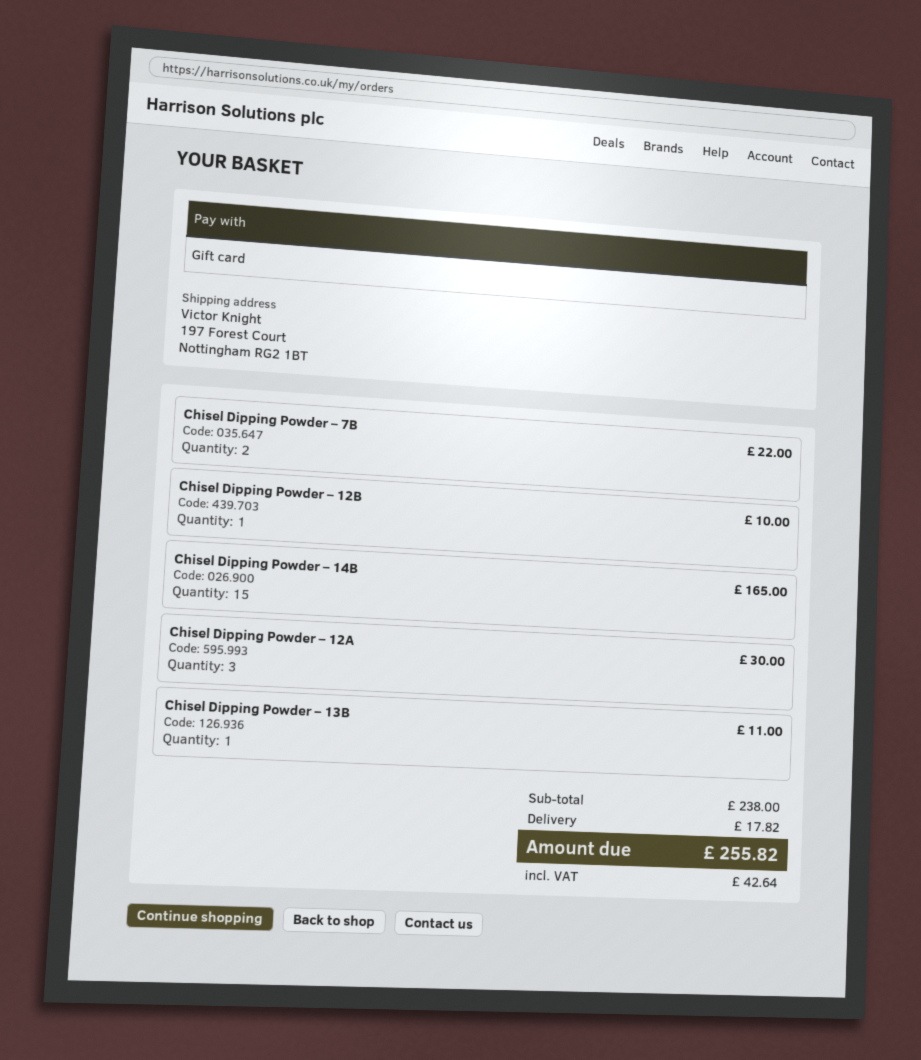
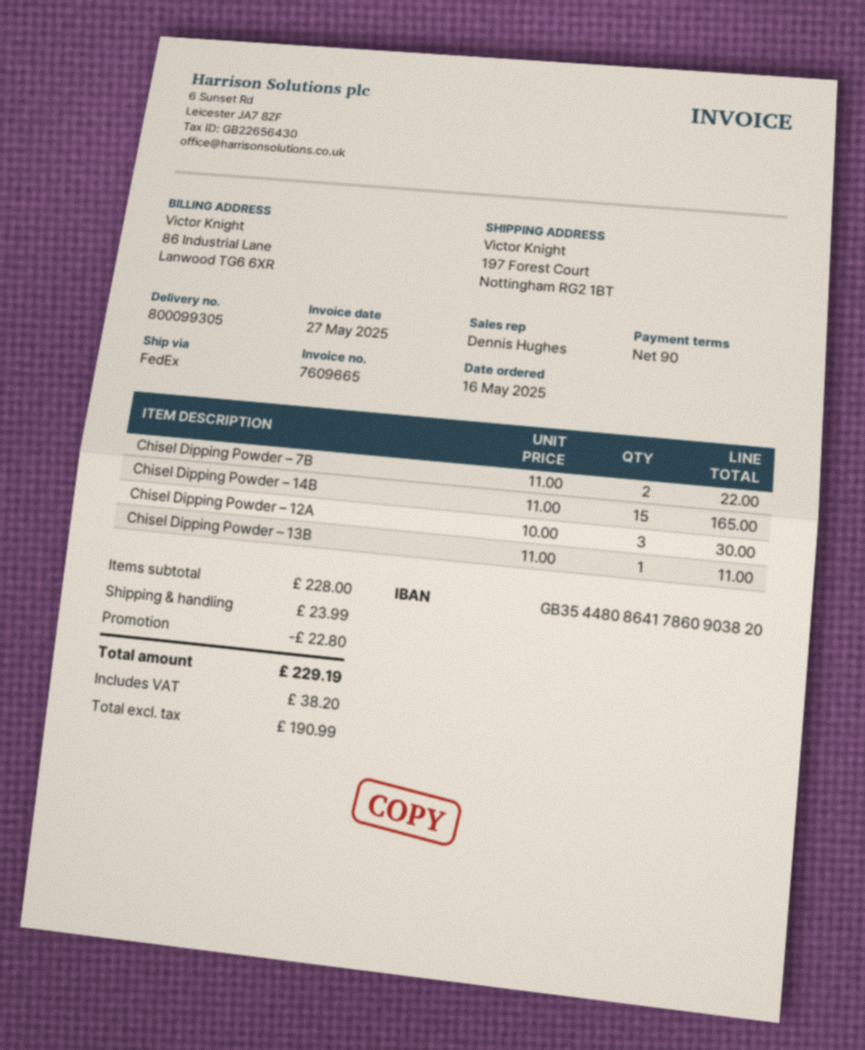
Chisel Dipping Powder – 12B: 1 for 10.00 -> none
subtotal: 238.00 -> 228.00
discount: none -> 22.80
shipping: 17.82 -> 23.99
tax: 42.64 -> 38.20
total: 255.82 -> 229.19

